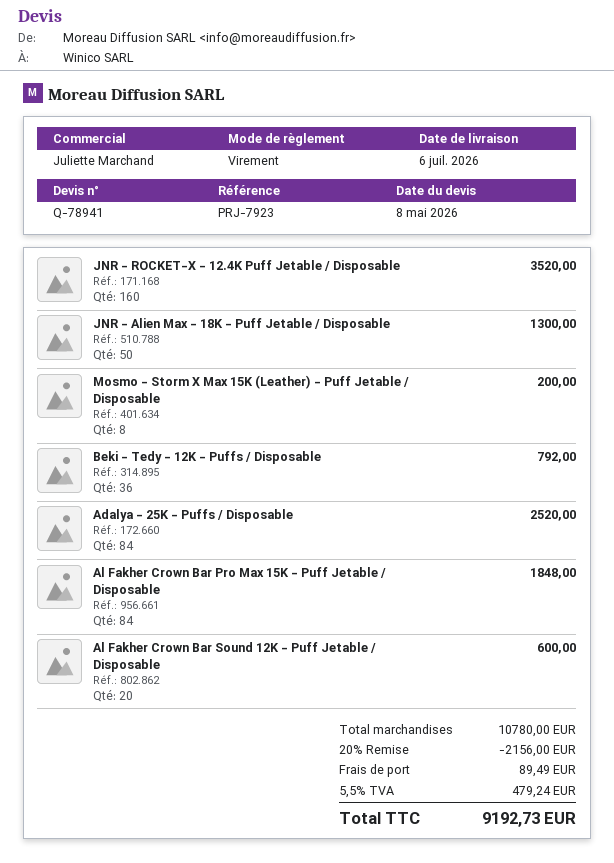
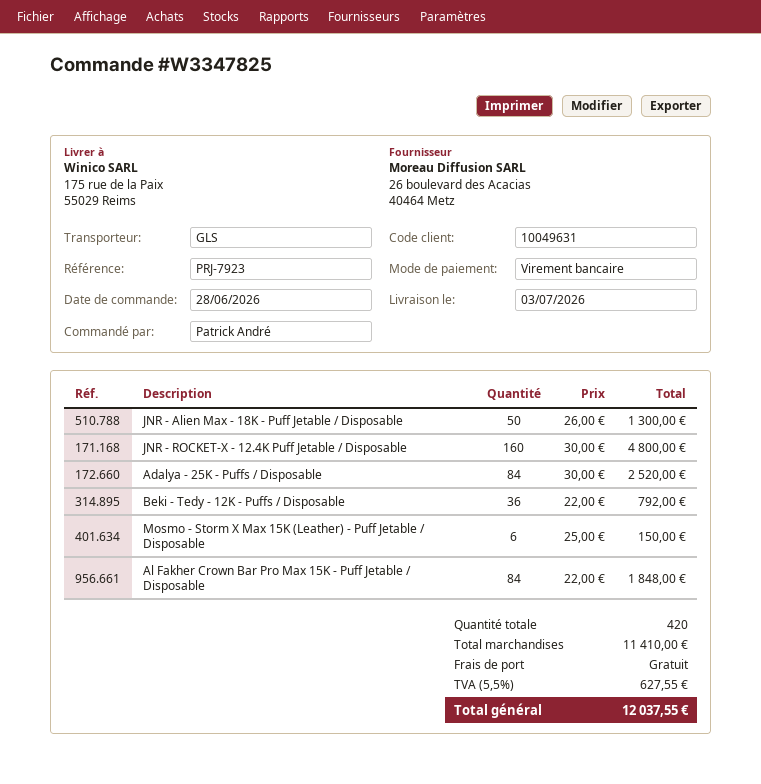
delivery date: 2026-07-06 -> 2026-07-03
JNR - ROCKET-X - 12.4K Puff Jetable / Disposable: 160 for 3520.00 -> 160 for 4800.00
Mosmo - Storm X Max 15K (Leather) - Puff Jetable / Disposable: 8 for 200.00 -> 6 for 150.00
Al Fakher Crown Bar Sound 12K - Puff Jetable / Disposable: 20 for 600.00 -> none
subtotal: 10780.00 -> 11410.00
discount: 20% = 2156.00 -> none
shipping: 89.49 -> 0.00
tax: 5.5% = 479.24 -> 5.5% = 627.55
total: 9192.73 -> 12037.55

